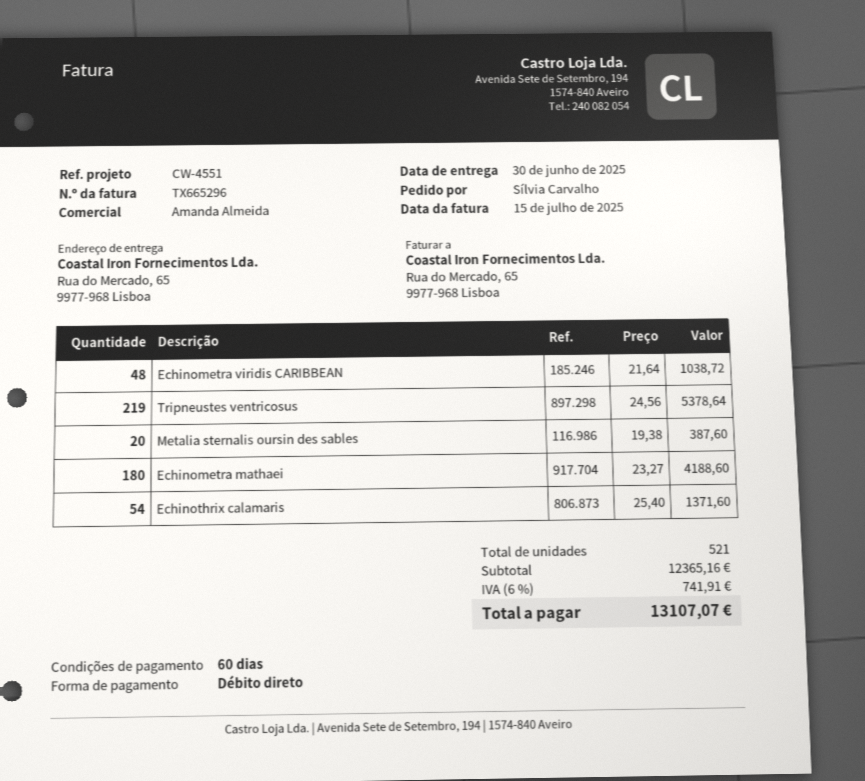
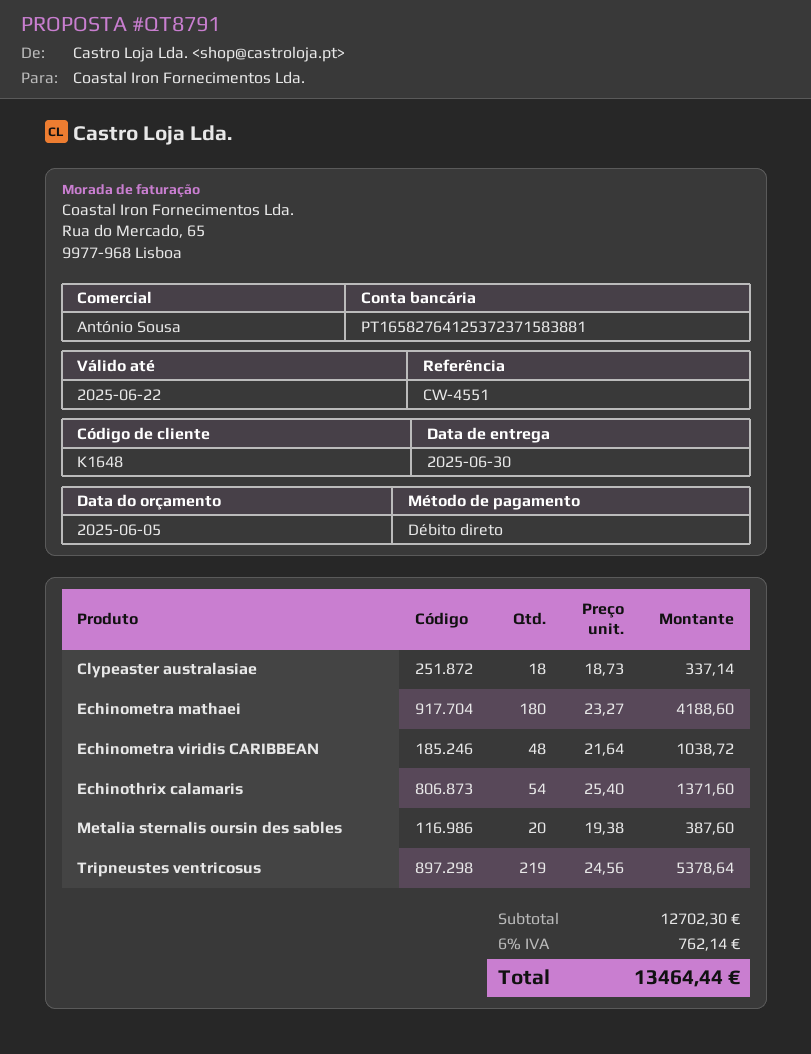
sales rep: Amanda Almeida -> António Sousa
Clypeaster australasiae: none -> 18 x 18.73 = 337.14
subtotal: 12365.16 -> 12702.30
tax: 6% = 741.91 -> 6% = 762.14
total: 13107.07 -> 13464.44

